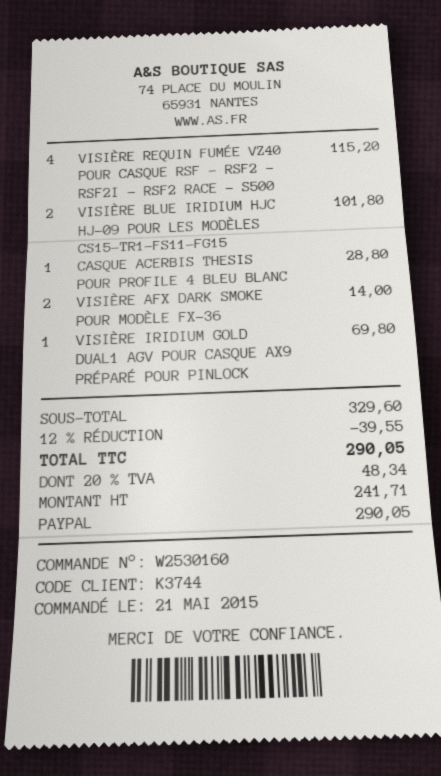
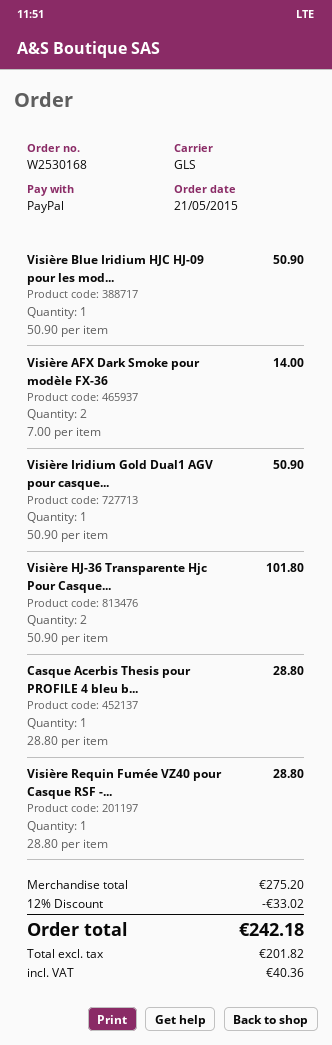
order number: W2530160 -> W2530168
VISIÈRE REQUIN FUMÉE VZ40 POUR CASQUE RSF - RSF2 - RSF2I - RSF2 RACE - S500: 4 for 115.20 -> 1 for 28.80
VISIÈRE BLUE IRIDIUM HJC HJ-09 POUR LES MODÈLES CS15-TR1-FS11-FG15: 2 for 101.80 -> 1 for 50.90
VISIÈRE IRIDIUM GOLD DUAL1 AGV POUR CASQUE AX9 PRÉPARÉ POUR PINLOCK: 1 for 69.80 -> 1 for 50.90
Visière HJ-36 Transparente Hjc Pour Casque...: none -> 2 for 101.80
subtotal: 329.60 -> 275.20
discount: 12% = 39.55 -> 12% = 33.02
net: 241.71 -> 201.82
tax: 48.34 -> 40.36
total: 290.05 -> 242.18

